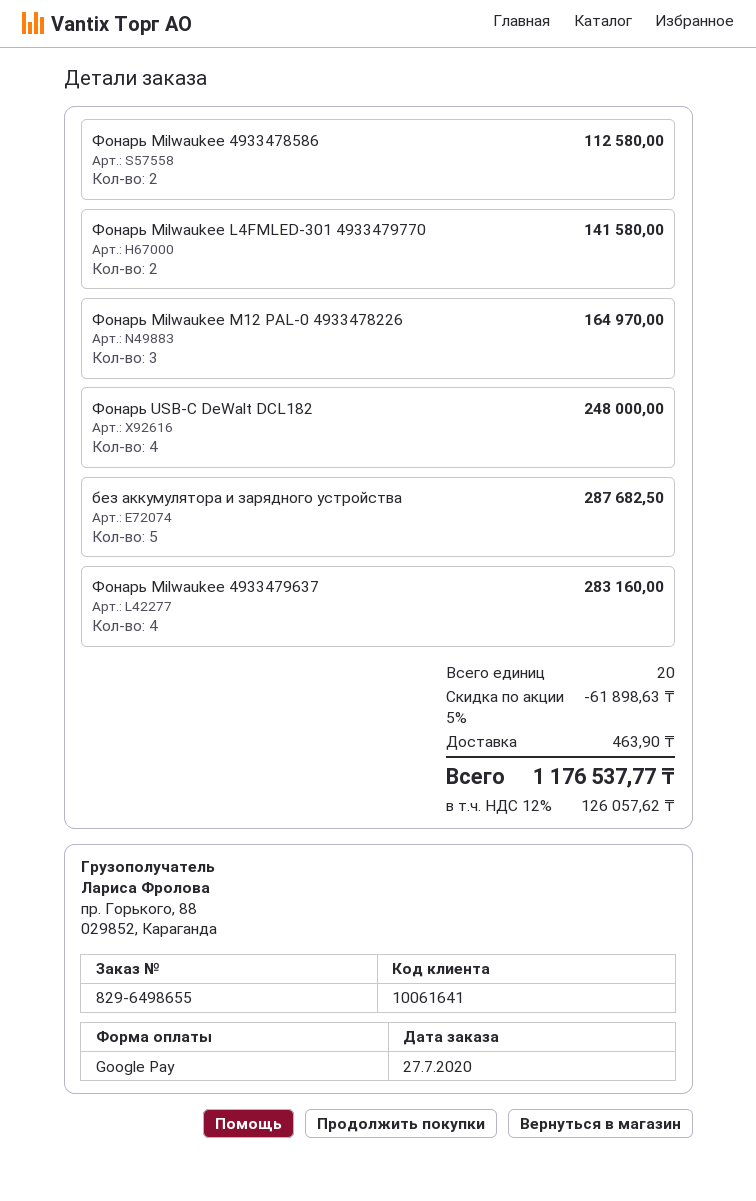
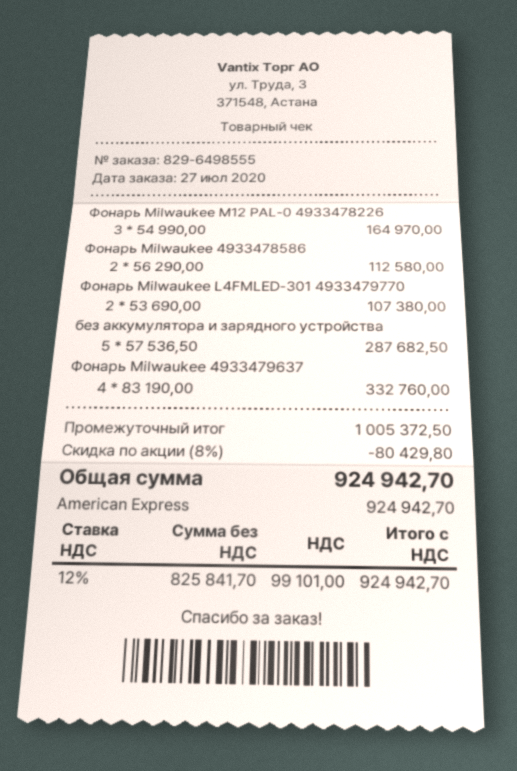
order number: 829-6498655 -> 829-6498555
payment method: Google Pay -> American Express
Фонарь Milwaukee L4FMLED-301 4933479770: 2 for 141580.00 -> 2 for 107380.00
Фонарь USB-C DeWalt DCL182: 4 for 248000.00 -> none
Фонарь Milwaukee 4933479637: 4 for 283160.00 -> 4 for 332760.00
discount: 5% = 61898.63 -> 8% = 80429.80
shipping: 463.90 -> none
tax: 12% = 126057.62 -> 12% = 99101.00
total: 1176537.77 -> 924942.70

